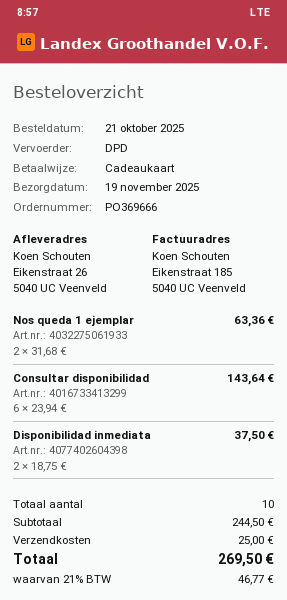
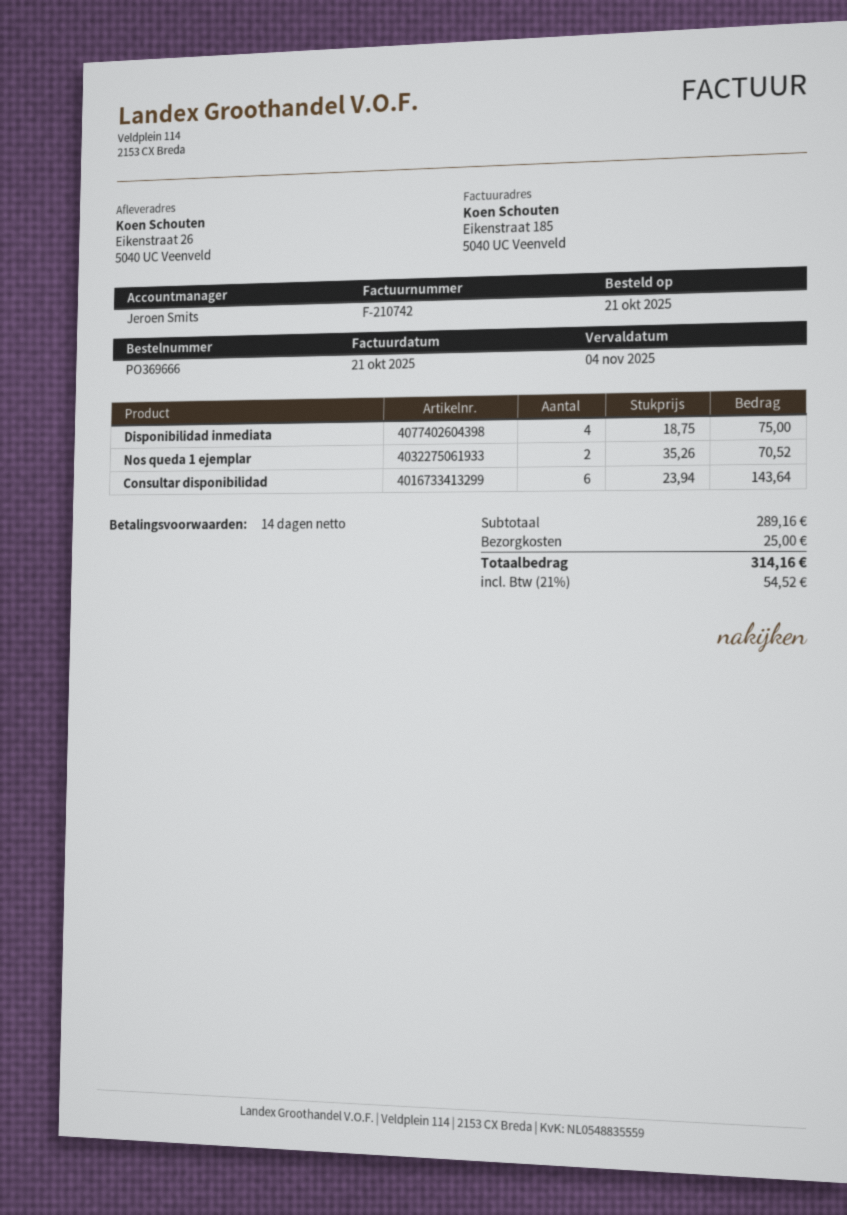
Nos queda 1 ejemplar: 2 x 31.68 = 63.36 -> 2 x 35.26 = 70.52
Disponibilidad inmediata: 2 x 18.75 = 37.50 -> 4 x 18.75 = 75.00
subtotal: 244.50 -> 289.16
tax: 21% = 46.77 -> 21% = 54.52
total: 269.50 -> 314.16

